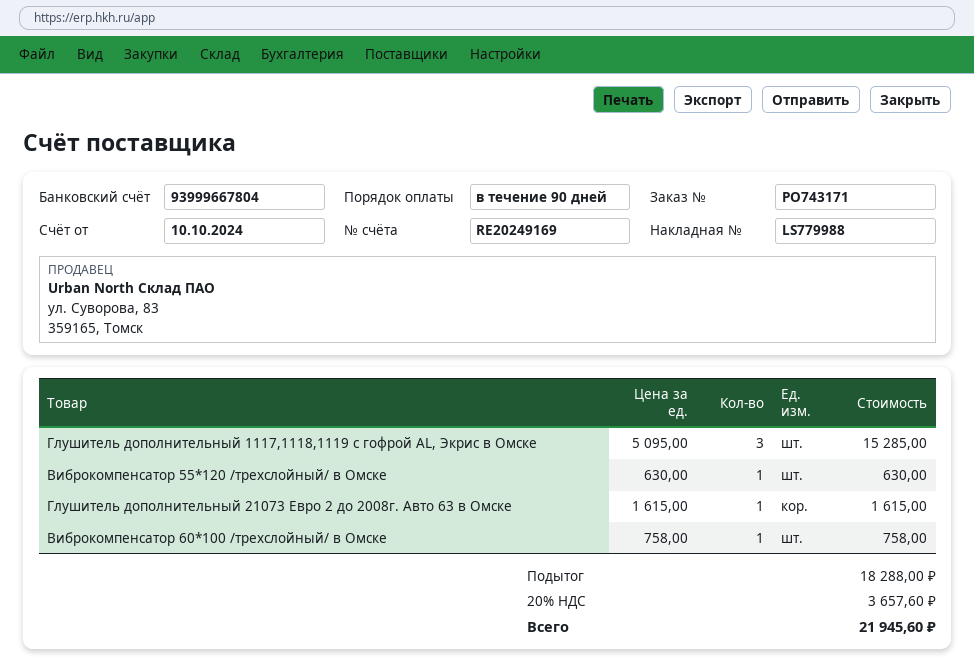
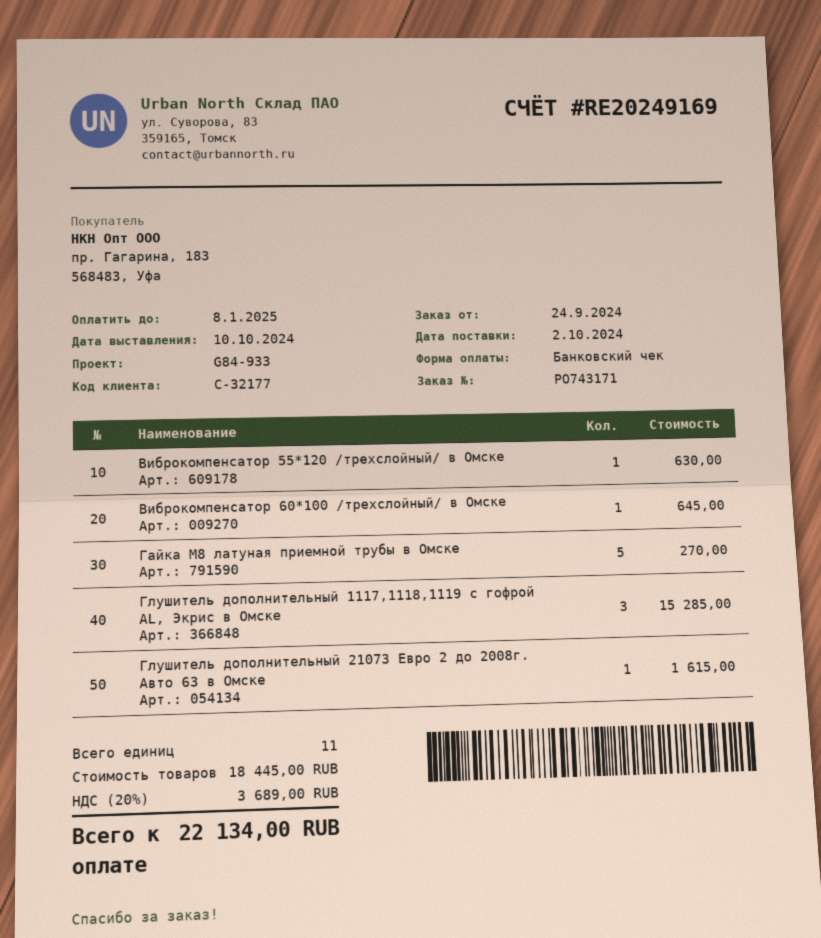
Виброкомпенсатор 60*100 /трехслойный/ в Омске: 1 for 758.00 -> 1 for 645.00
Гайка М8 латуная приемной трубы в Омске: none -> 5 for 270.00
subtotal: 18288.00 -> 18445.00
tax: 20% = 3657.60 -> 20% = 3689.00
total: 21945.60 -> 22134.00

